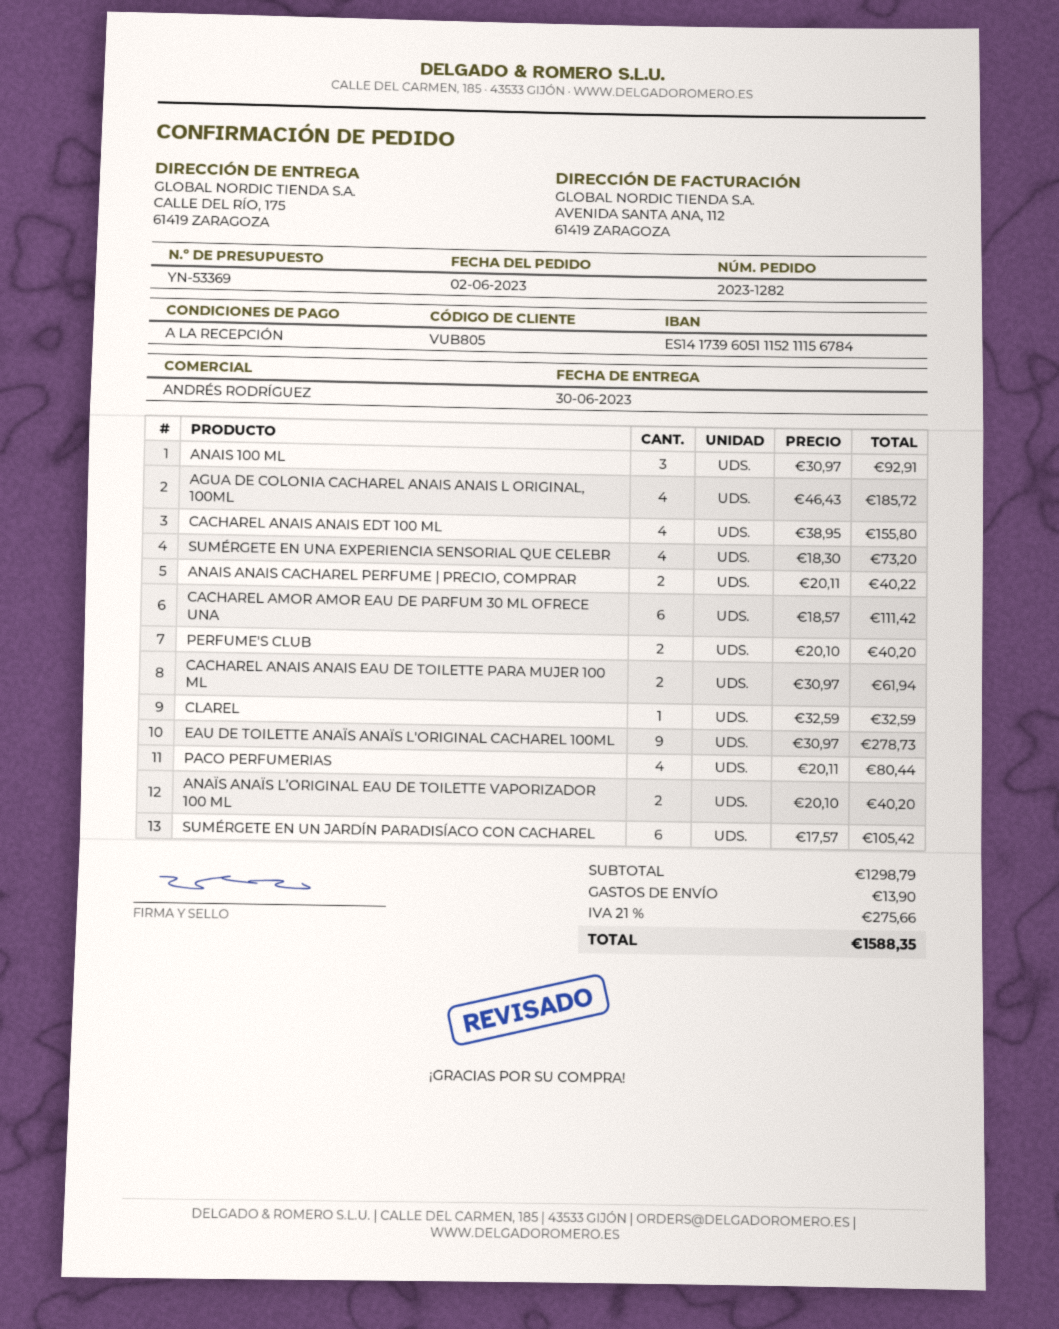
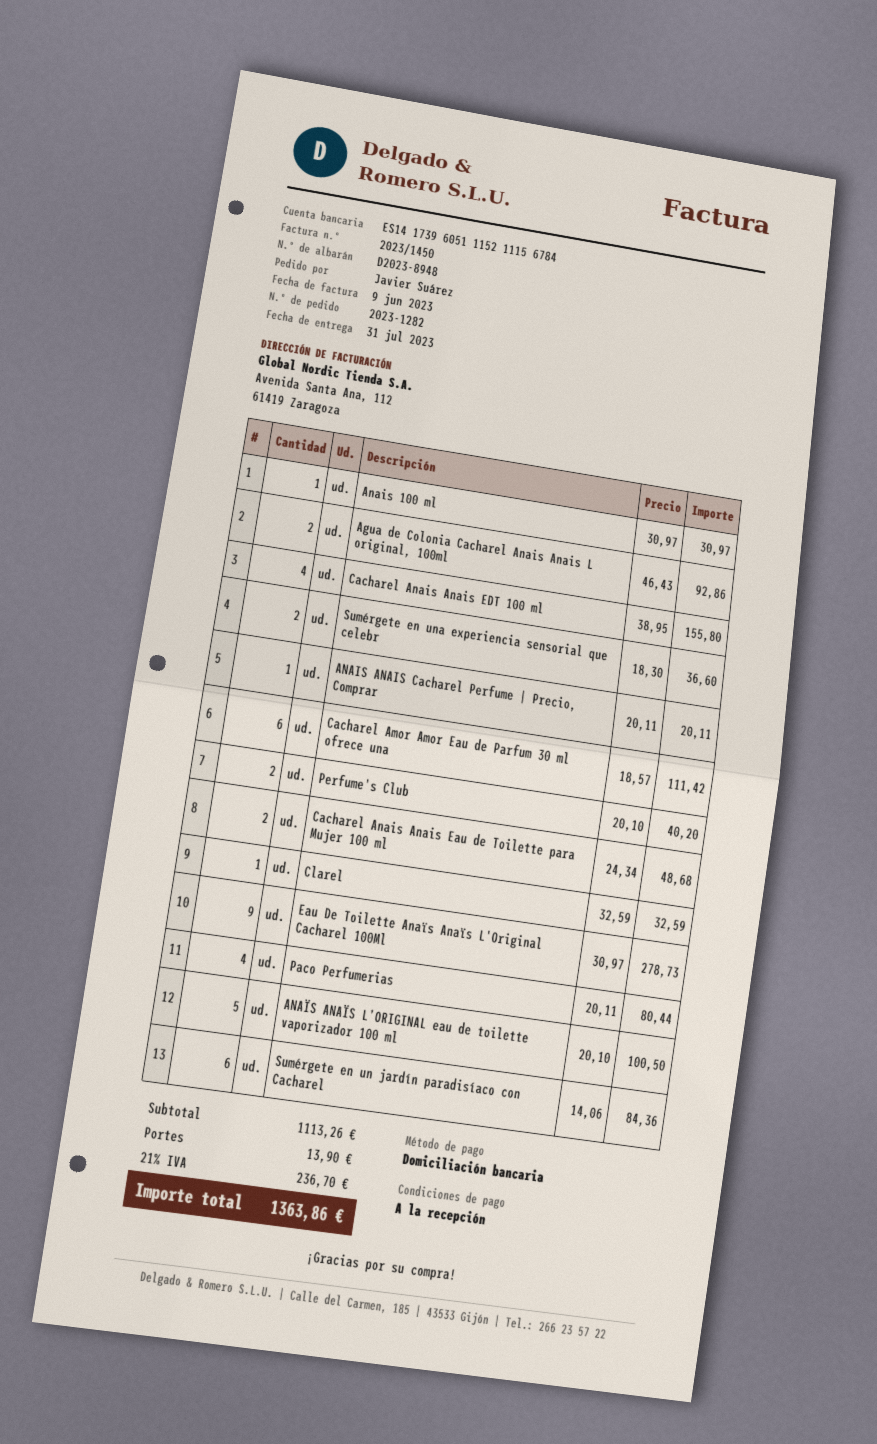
delivery date: 2023-06-30 -> 2023-07-31
ANAIS 100 ML: 3 x 30.97 = 92.91 -> 1 x 30.97 = 30.97
AGUA DE COLONIA CACHAREL ANAIS ANAIS L ORIGINAL, 100ML: 4 x 46.43 = 185.72 -> 2 x 46.43 = 92.86
SUMÉRGETE EN UNA EXPERIENCIA SENSORIAL QUE CELEBR: 4 x 18.30 = 73.20 -> 2 x 18.30 = 36.60
ANAIS ANAIS CACHAREL PERFUME | PRECIO, COMPRAR: 2 x 20.11 = 40.22 -> 1 x 20.11 = 20.11
CACHAREL ANAIS ANAIS EAU DE TOILETTE PARA MUJER 100 ML: 2 x 30.97 = 61.94 -> 2 x 24.34 = 48.68
ANAÏS ANAÏS L’ORIGINAL EAU DE TOILETTE VAPORIZADOR 100 ML: 2 x 20.10 = 40.20 -> 5 x 20.10 = 100.50
SUMÉRGETE EN UN JARDÍN PARADISÍACO CON CACHAREL: 6 x 17.57 = 105.42 -> 6 x 14.06 = 84.36
subtotal: 1298.79 -> 1113.26
tax: 21% = 275.66 -> 21% = 236.70
total: 1588.35 -> 1363.86

